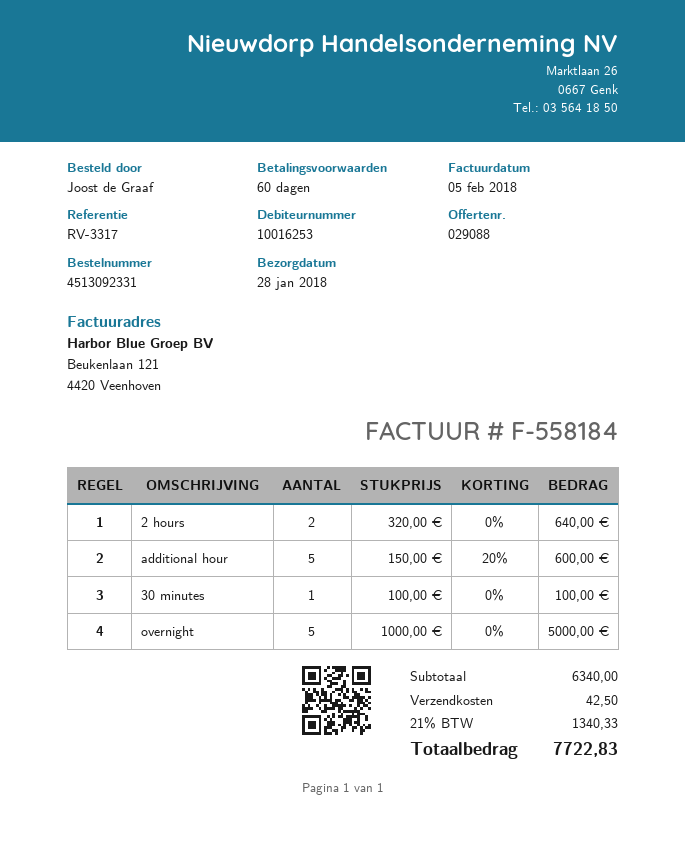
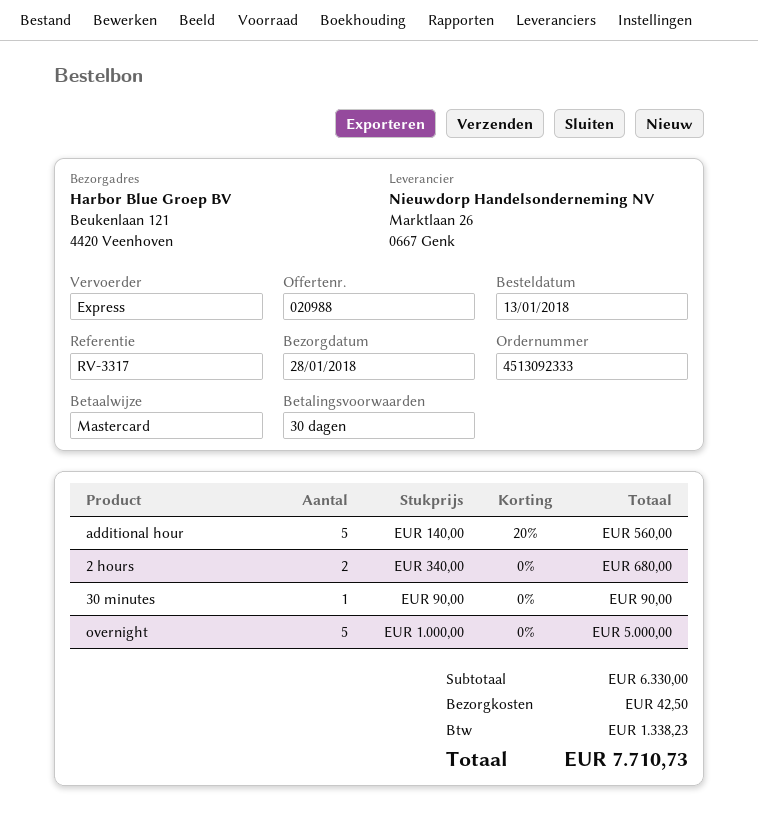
quote number: 029088 -> 020988
order number: 4513092331 -> 4513092333
payment terms: 60 days -> 30 days
2 hours: 2 x 320.00 = 640.00 -> 2 x 340.00 = 680.00
additional hour: 5 x 150.00 - 20% = 600.00 -> 5 x 140.00 - 20% = 560.00
30 minutes: 1 x 100.00 = 100.00 -> 1 x 90.00 = 90.00
subtotal: 6340.00 -> 6330.00
tax: 1340.33 -> 1338.23
total: 7722.83 -> 7710.73

